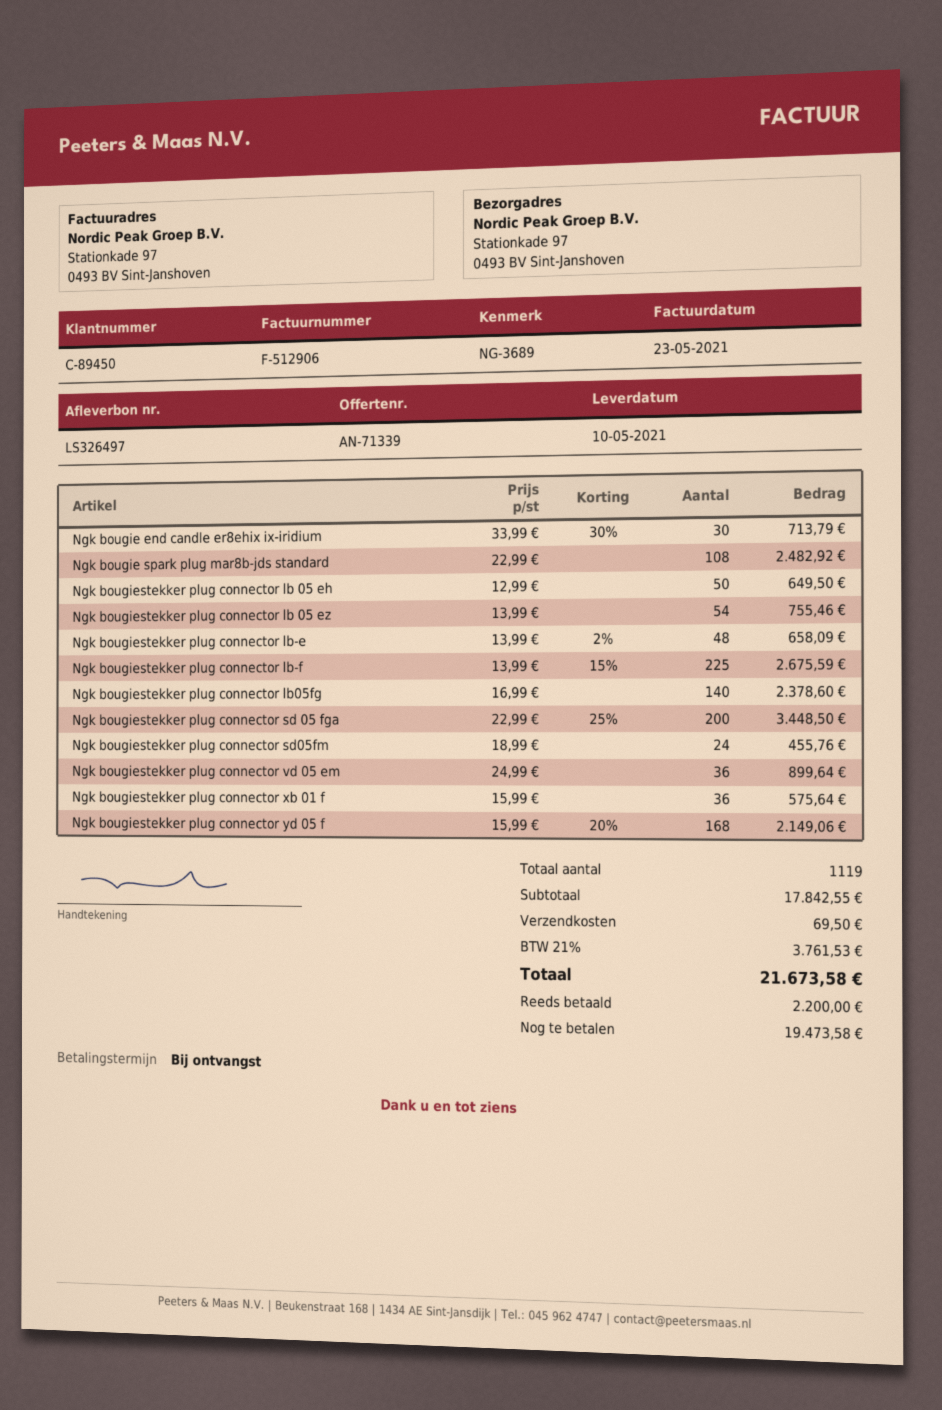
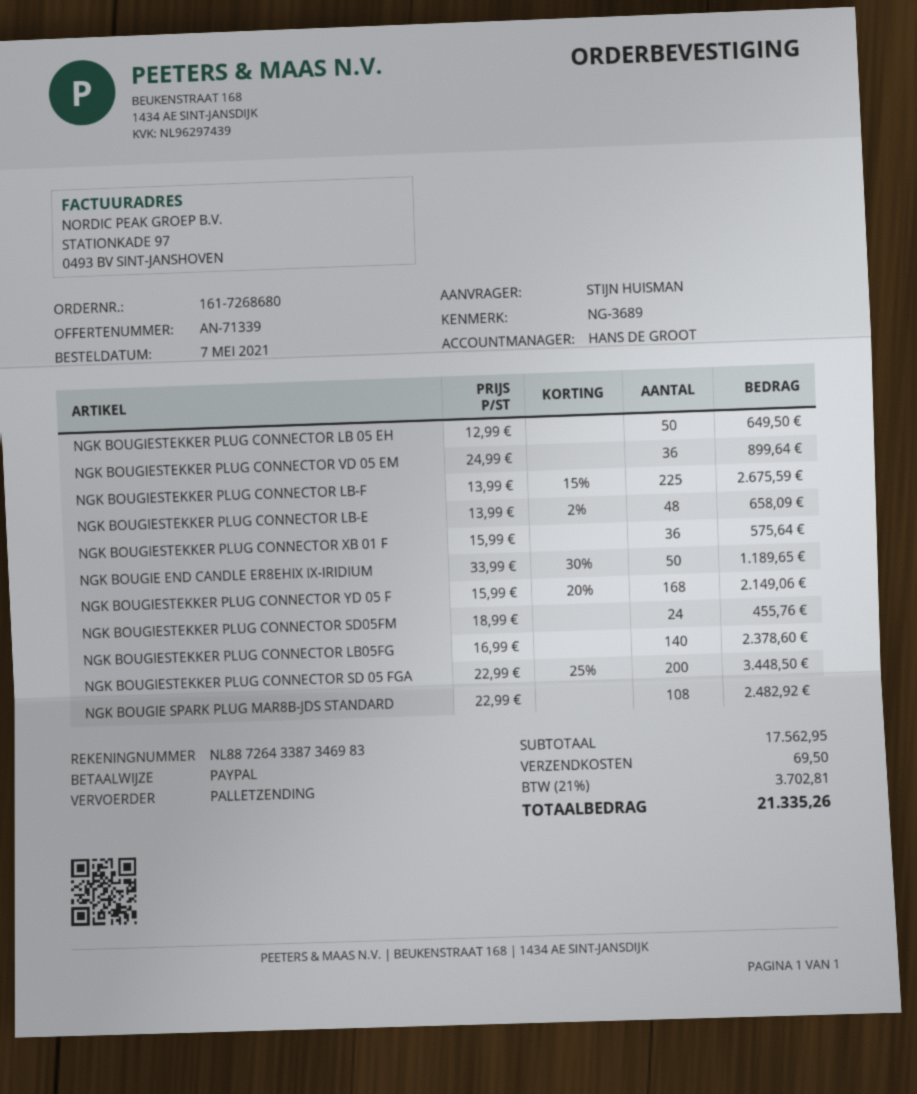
Ngk bougie end candle er8ehix ix-iridium: 30 x 33.99 - 30% = 713.79 -> 50 x 33.99 - 30% = 1189.65
Ngk bougiestekker plug connector lb 05 ez: 54 x 13.99 = 755.46 -> none
subtotal: 17842.55 -> 17562.95
tax: 21% = 3761.53 -> 21% = 3702.81
total: 21673.58 -> 21335.26

